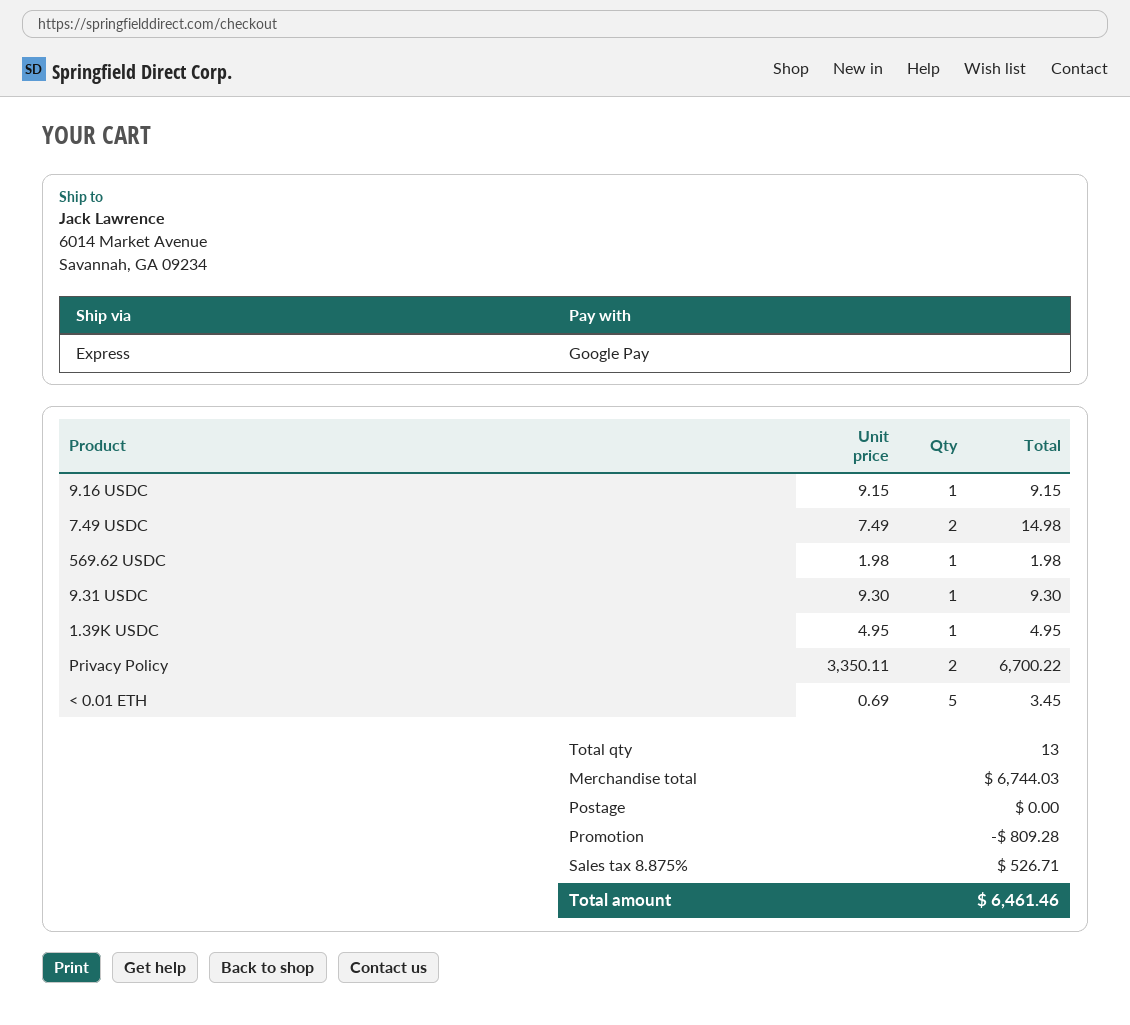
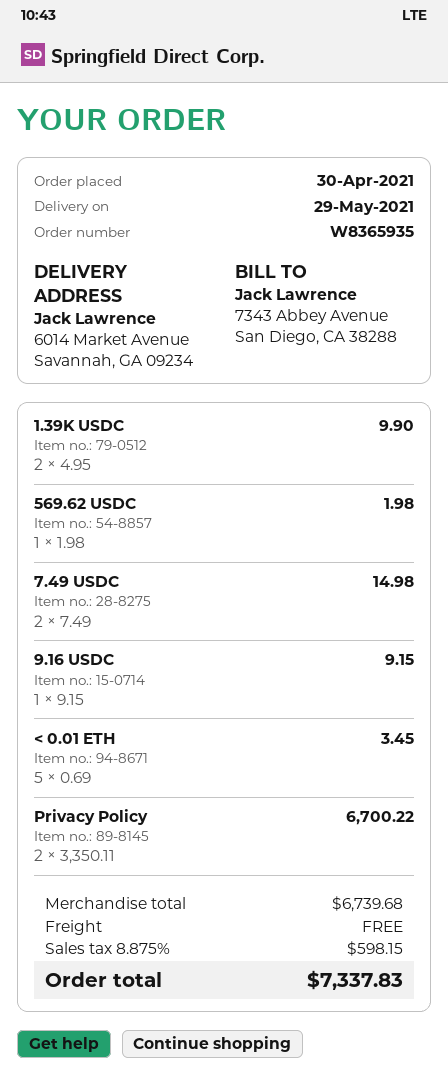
9.31 USDC: 1 x 9.30 = 9.30 -> none
1.39K USDC: 1 x 4.95 = 4.95 -> 2 x 4.95 = 9.90
subtotal: 6744.03 -> 6739.68
discount: 809.28 -> none
tax: 8.875% = 526.71 -> 8.875% = 598.15
total: 6461.46 -> 7337.83

